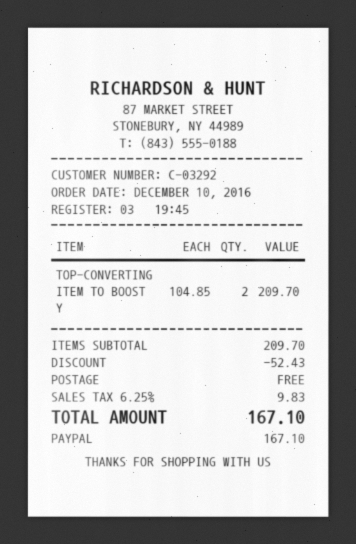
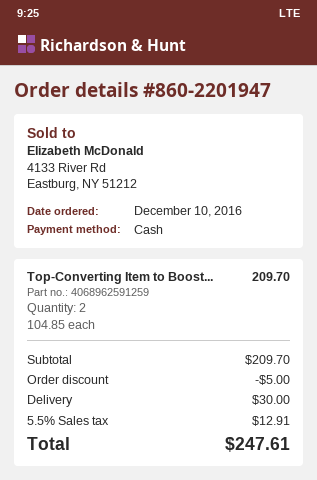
payment method: PayPal -> cash
discount: 52.43 -> 5.00
shipping: 0.00 -> 30.00
tax: 6.25% = 9.83 -> 5.5% = 12.91
total: 167.10 -> 247.61

